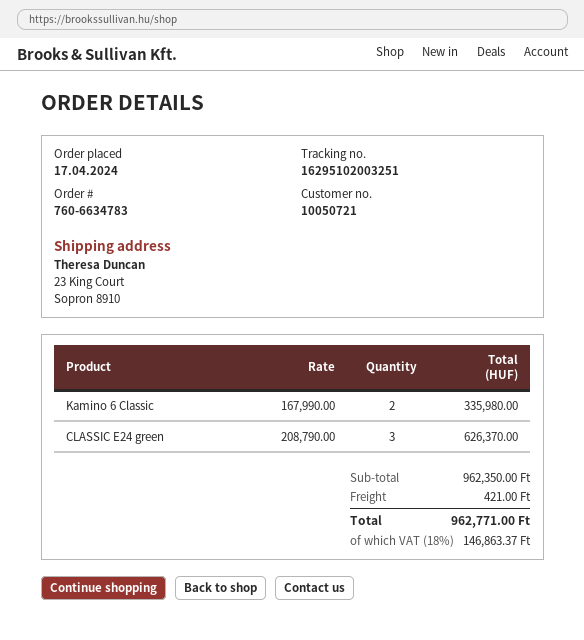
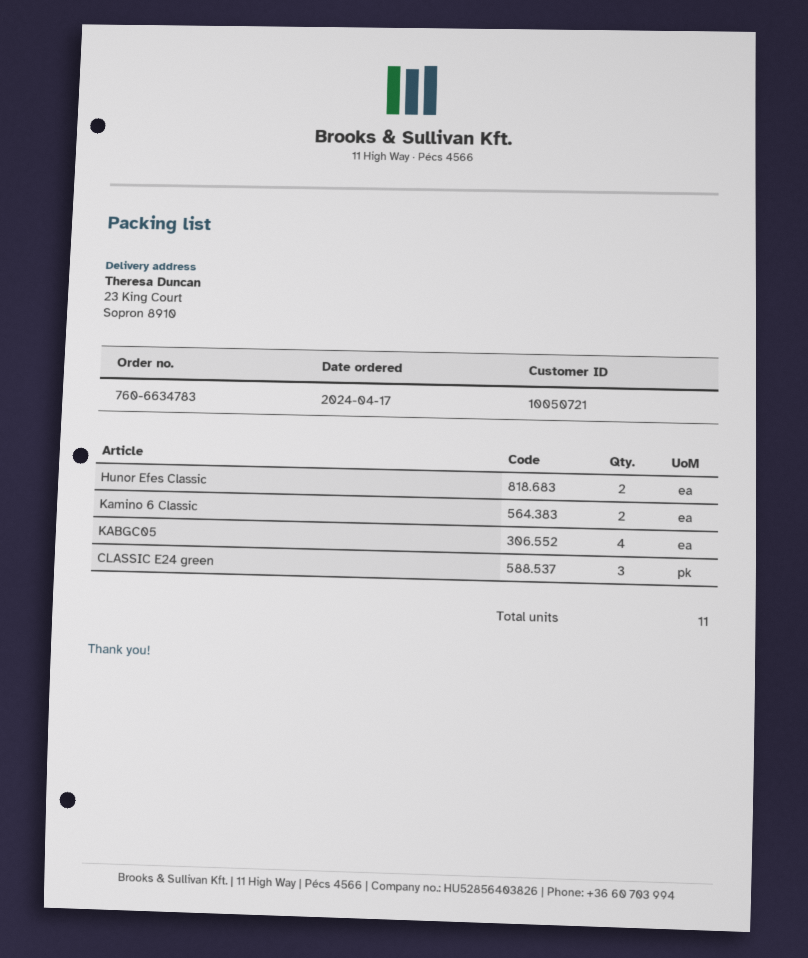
Hunor Efes Classic: none -> 2
KABGC05: none -> 4

